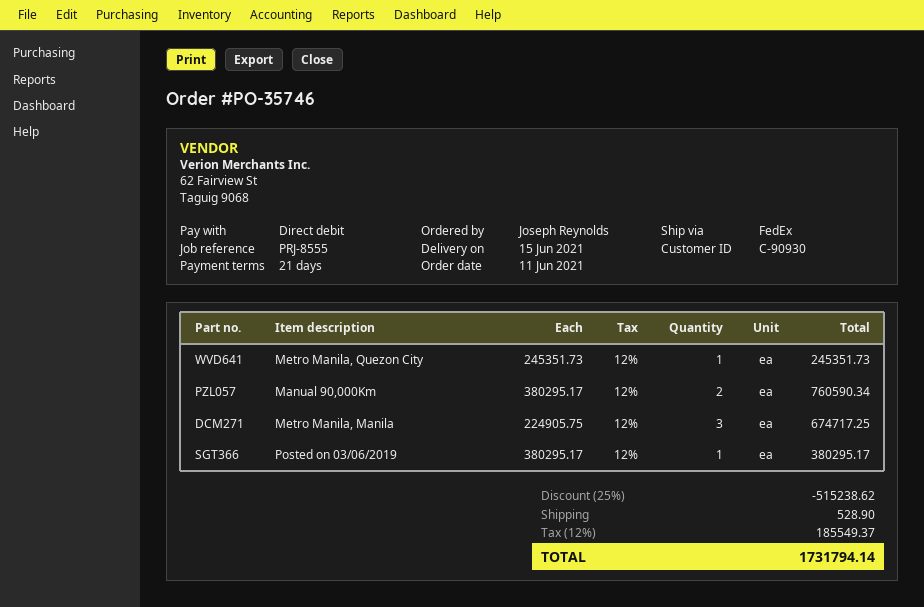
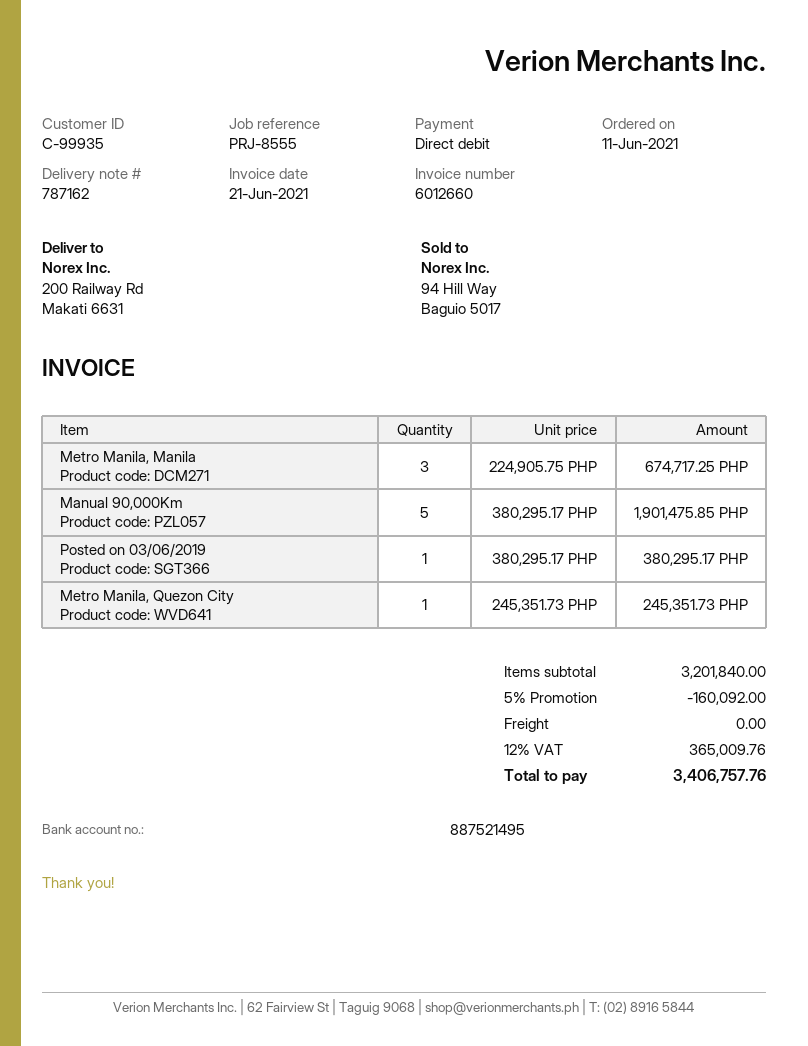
customer number: C-90930 -> C-99935
Manual 90,000Km: 2 x 380295.17 = 760590.34 -> 5 x 380295.17 = 1901475.85
discount: 25% = 515238.62 -> 5% = 160092.00
shipping: 528.90 -> 0.00
tax: 12% = 185549.37 -> 12% = 365009.76
total: 1731794.14 -> 3406757.76

